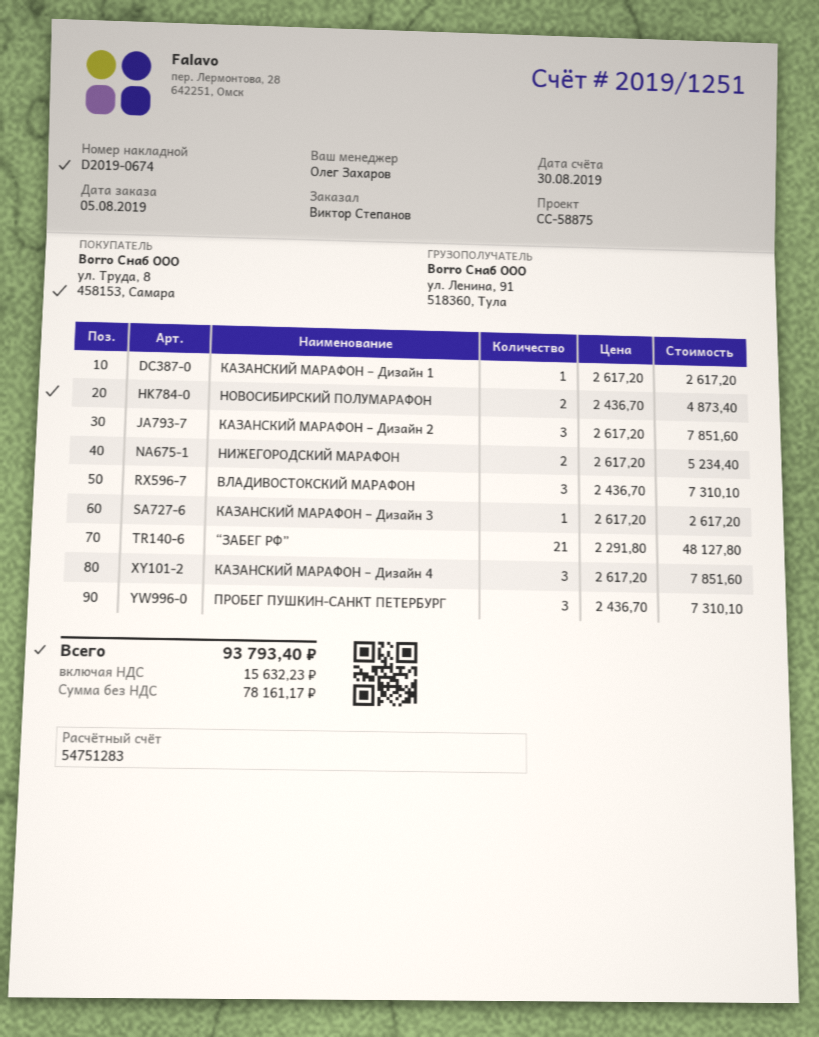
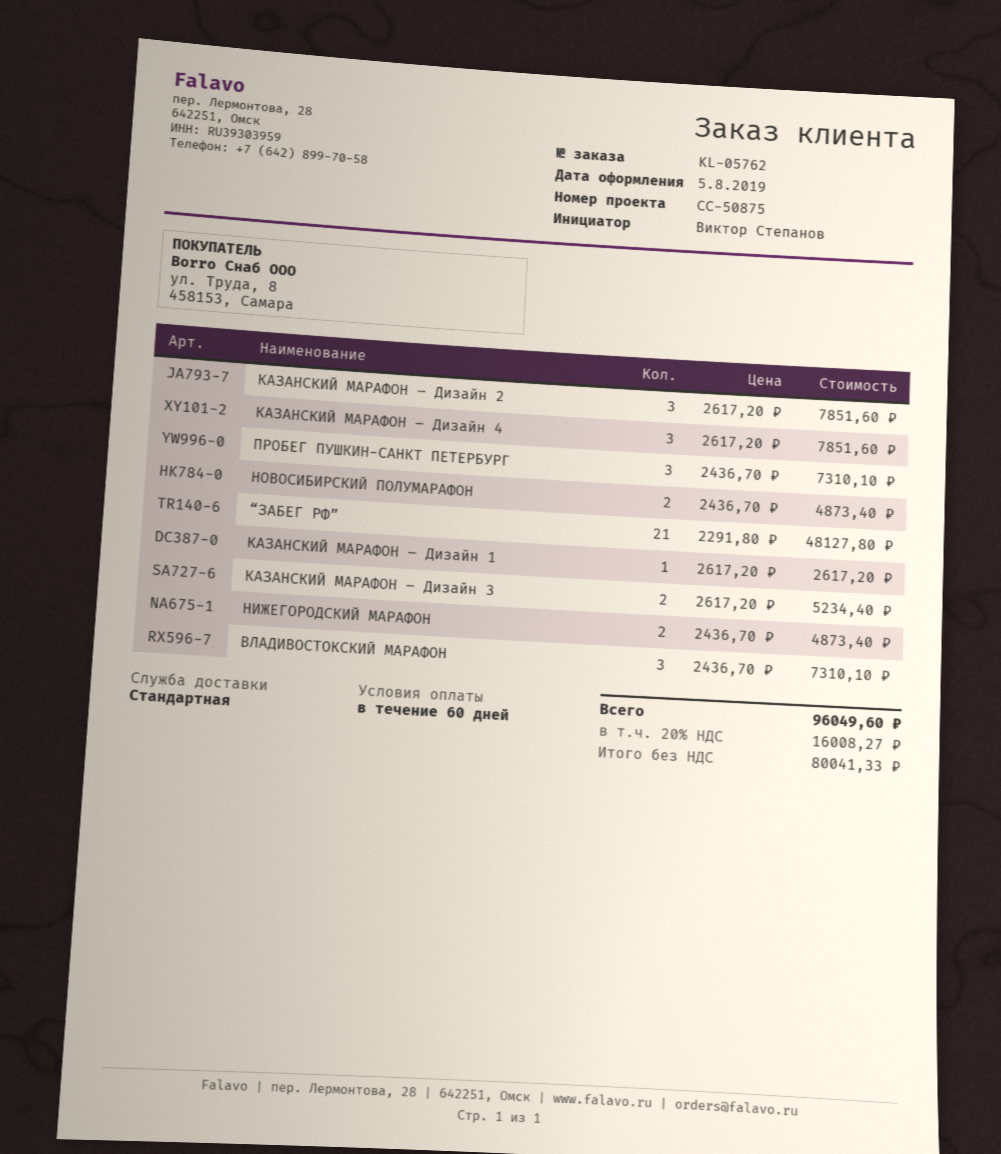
reference: CC-58875 -> CC-50875
НИЖЕГОРОДСКИЙ МАРАФОН: 2 x 2617.20 = 5234.40 -> 2 x 2436.70 = 4873.40
КАЗАНСКИЙ МАРАФОН – Дизайн 3: 1 x 2617.20 = 2617.20 -> 2 x 2617.20 = 5234.40
net: 78161.17 -> 80041.33
tax: 15632.23 -> 16008.27
total: 93793.40 -> 96049.60

